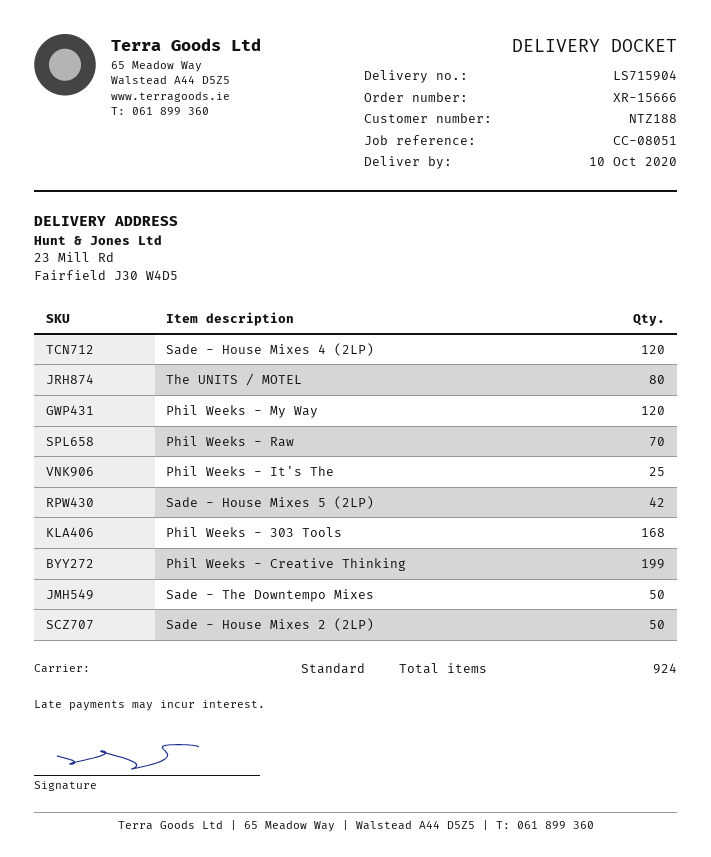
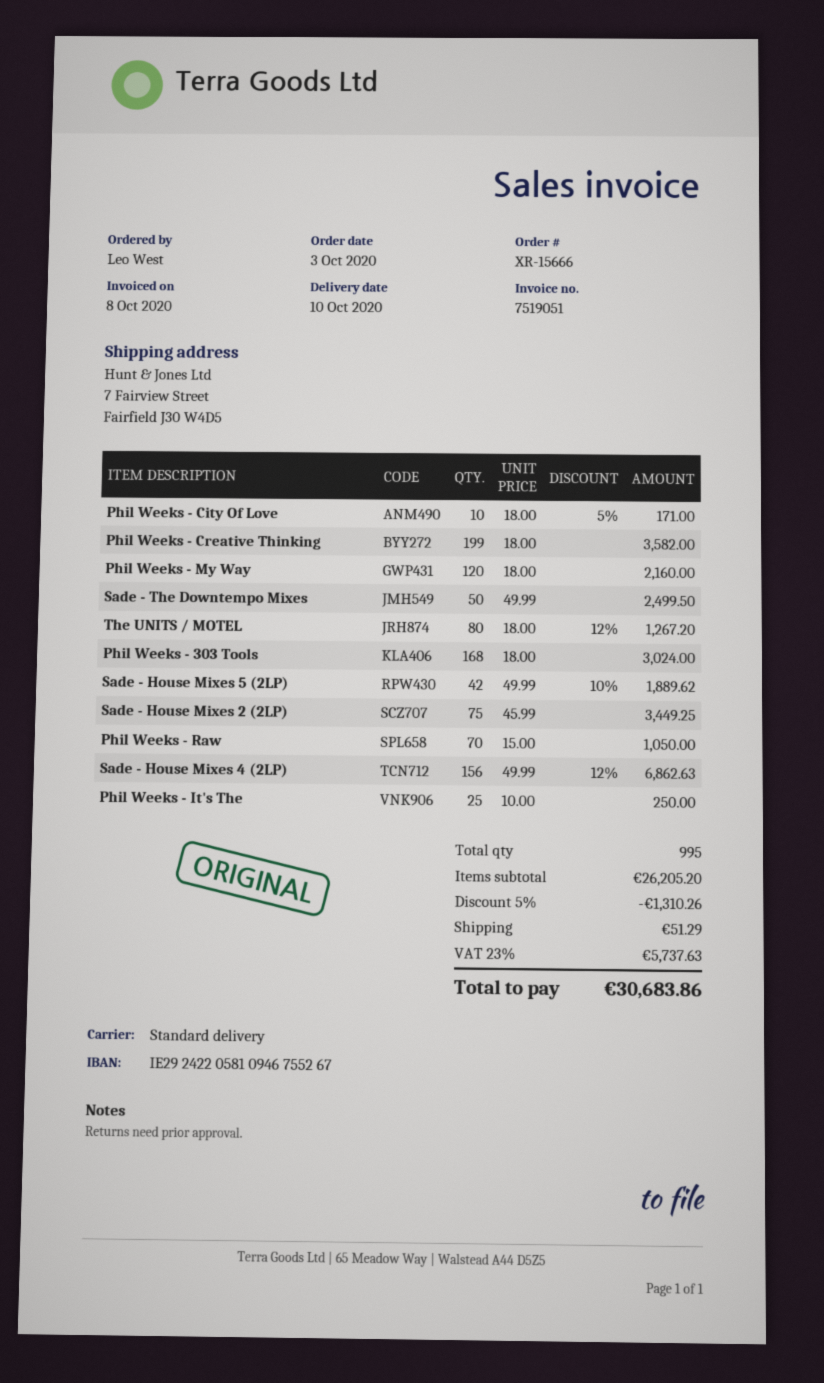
ship to: 23 Mill Rd, Fairfield J30 W4D5 -> 7 Fairview Street, Fairfield J30 W4D5
Sade - House Mixes 4 (2LP): 120 -> 156
Sade - House Mixes 2 (2LP): 50 -> 75
Phil Weeks - City Of Love: none -> 10
total quantity: 924 -> 995

